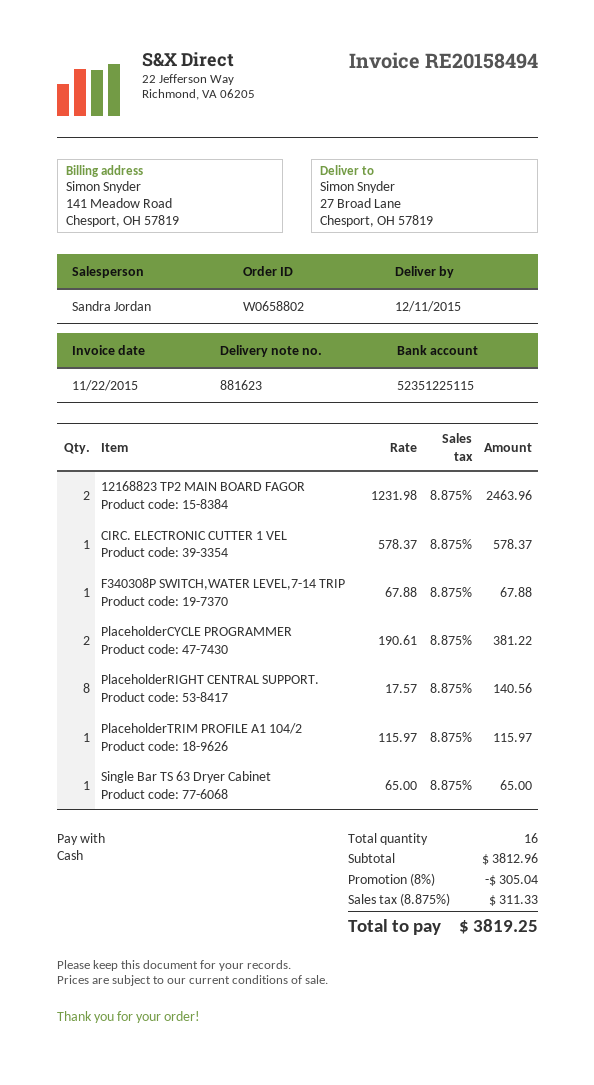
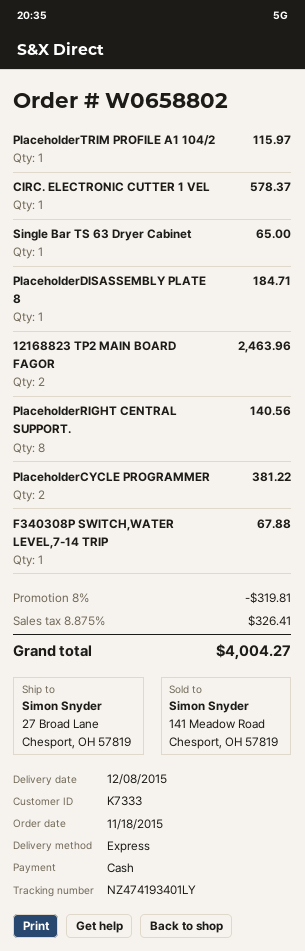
delivery date: 2015-12-11 -> 2015-12-08
PlaceholderDISASSEMBLY PLATE 8: none -> 1 for 184.71
discount: 8% = 305.04 -> 8% = 319.81
tax: 8.875% = 311.33 -> 8.875% = 326.41
total: 3819.25 -> 4004.27

